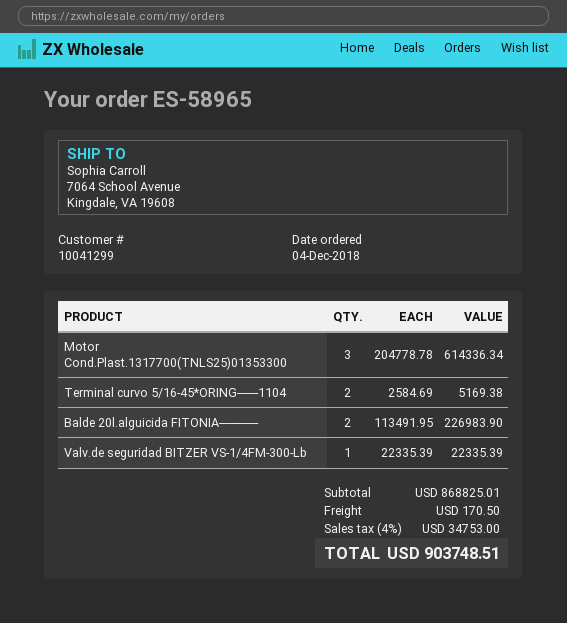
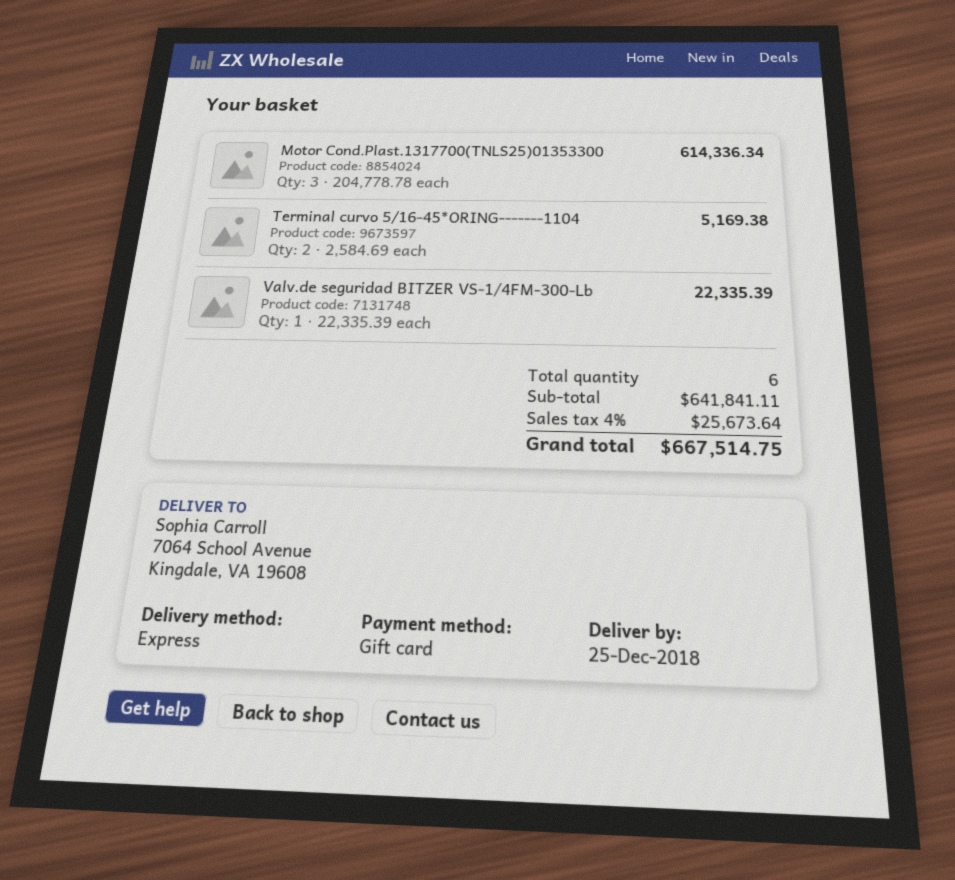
Balde 20l.alguicida FITONIA-------------: 2 x 113491.95 = 226983.90 -> none
subtotal: 868825.01 -> 641841.11
shipping: 170.50 -> none
tax: 4% = 34753.00 -> 4% = 25673.64
total: 903748.51 -> 667514.75

